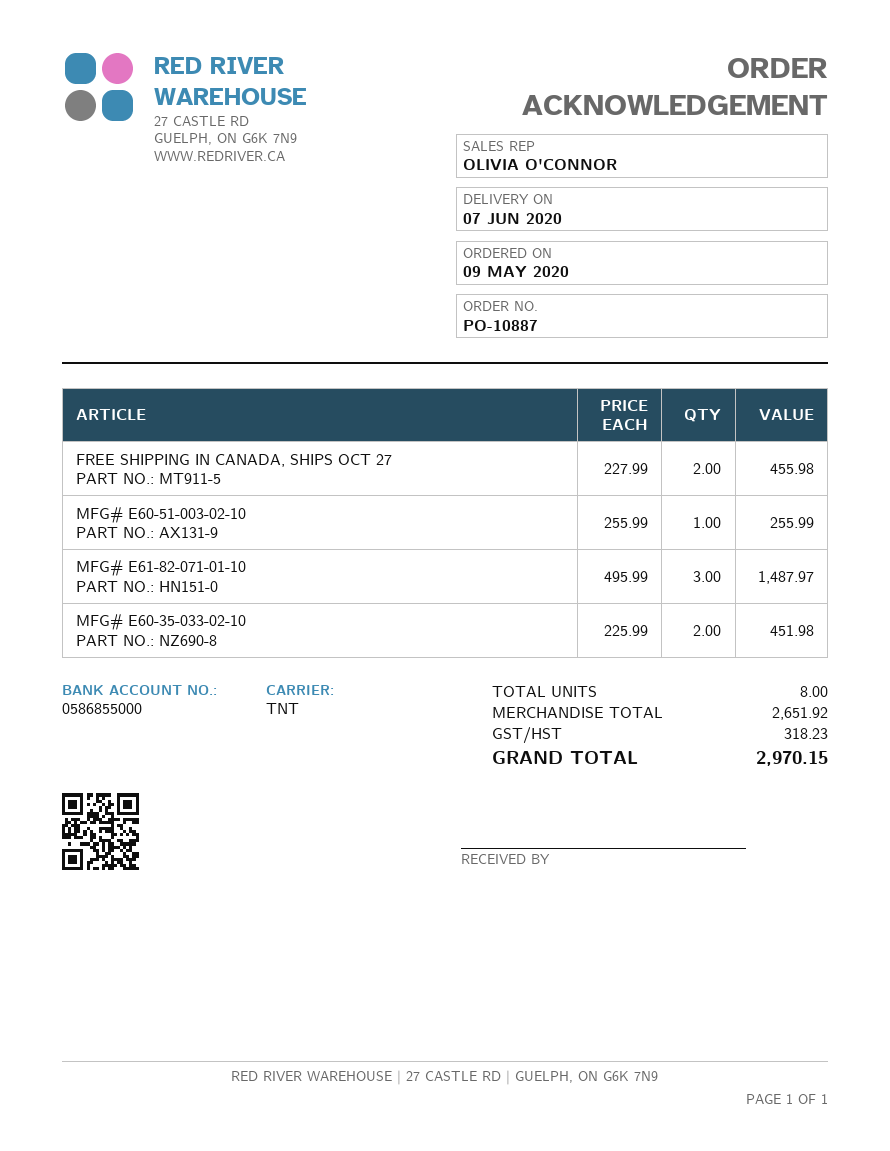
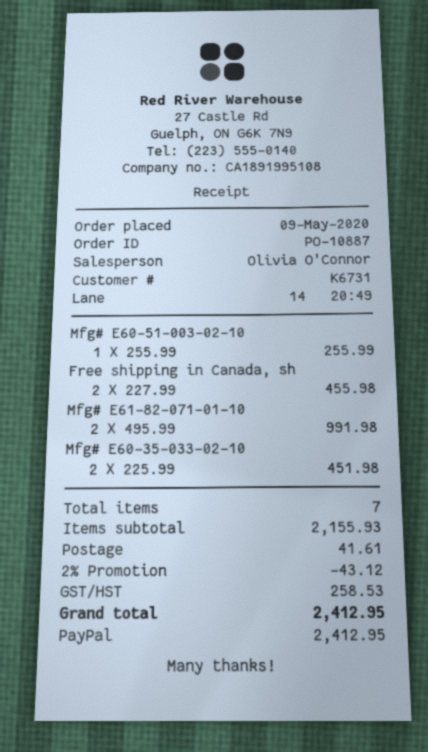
MFG# E61-82-071-01-10: 3 x 495.99 = 1487.97 -> 2 x 495.99 = 991.98
total quantity: 8 -> 7
subtotal: 2651.92 -> 2155.93
discount: none -> 2% = 43.12
shipping: none -> 41.61
tax: 318.23 -> 258.53
total: 2970.15 -> 2412.95

